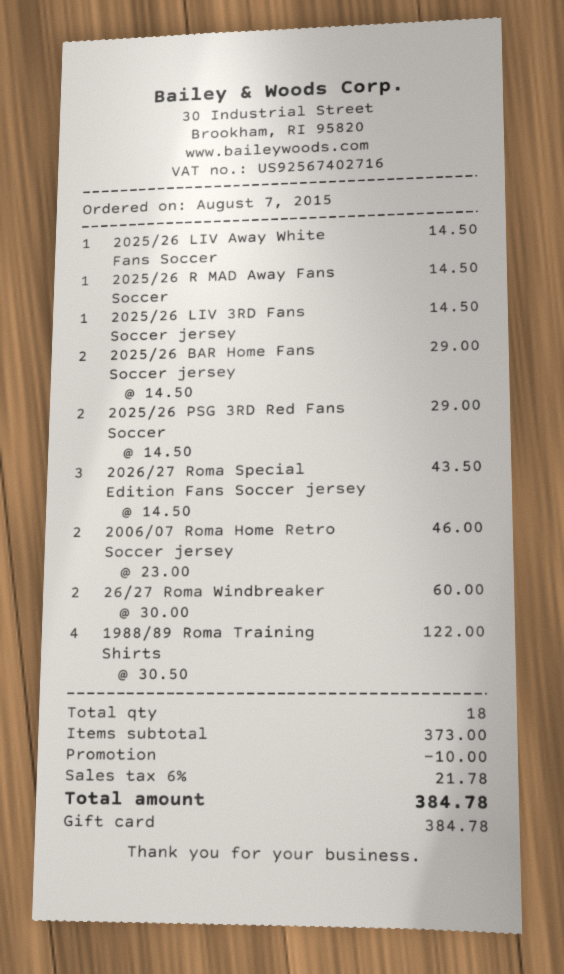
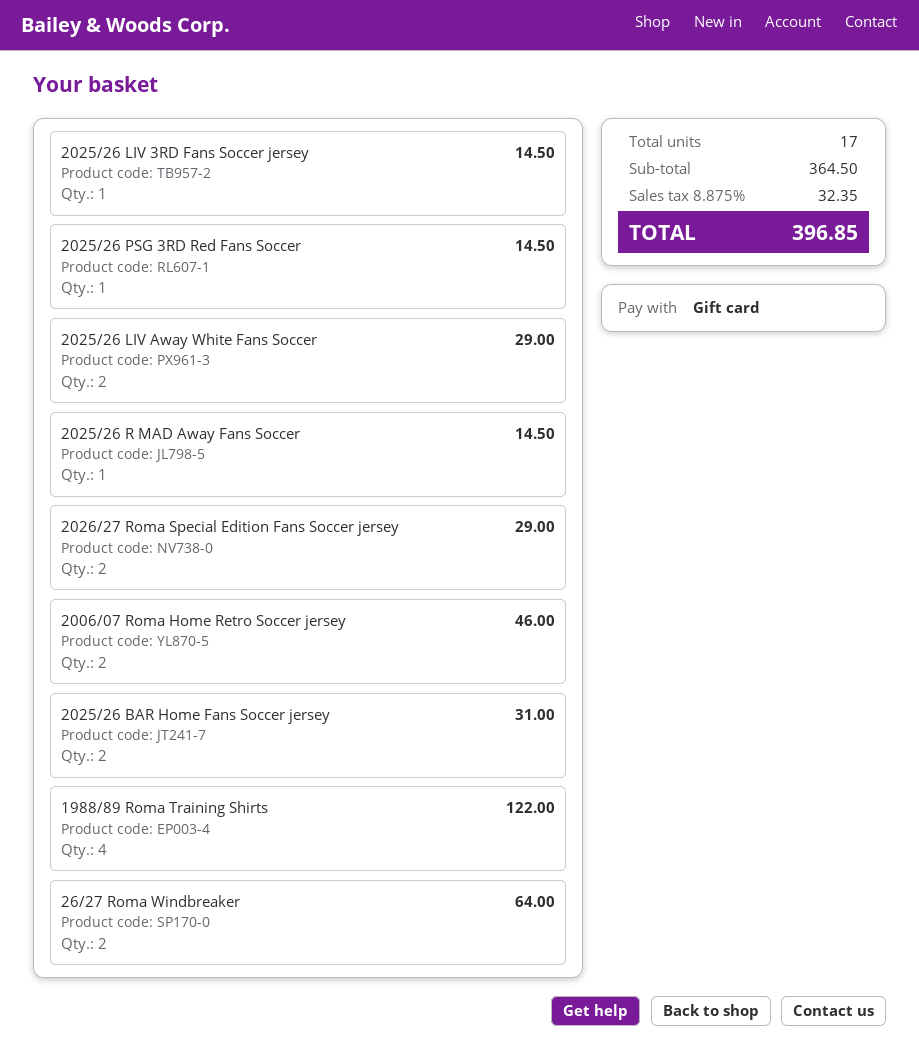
2025/26 LIV Away White Fans Soccer: 1 for 14.50 -> 2 for 29.00
2025/26 BAR Home Fans Soccer jersey: 2 for 29.00 -> 2 for 31.00
2025/26 PSG 3RD Red Fans Soccer: 2 for 29.00 -> 1 for 14.50
2026/27 Roma Special Edition Fans Soccer jersey: 3 for 43.50 -> 2 for 29.00
26/27 Roma Windbreaker: 2 for 60.00 -> 2 for 64.00
total quantity: 18 -> 17
subtotal: 373.00 -> 364.50
discount: 10.00 -> none
tax: 6% = 21.78 -> 8.875% = 32.35
total: 384.78 -> 396.85

